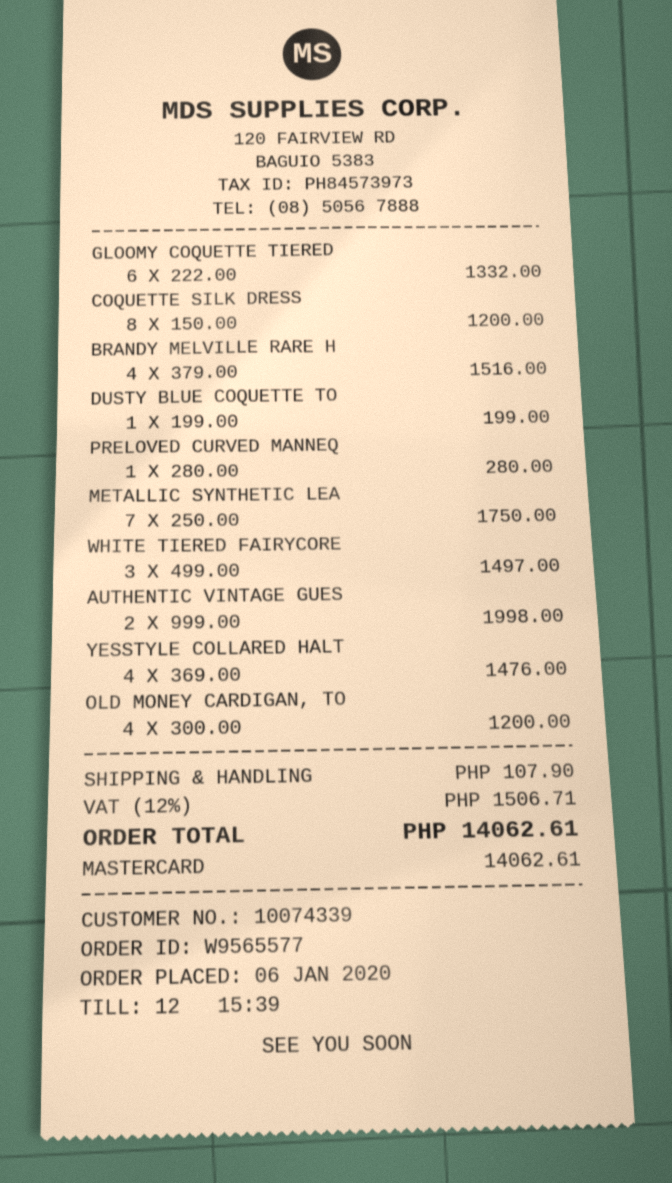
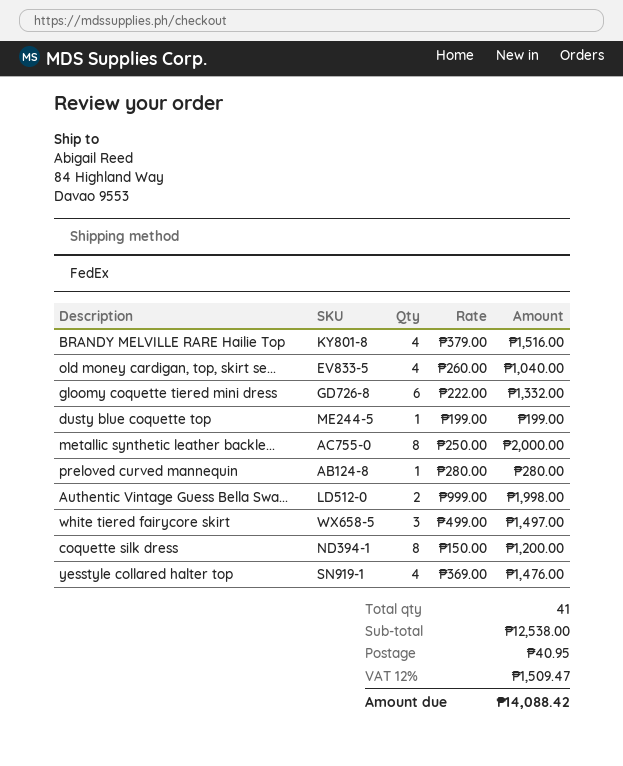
METALLIC SYNTHETIC LEA: 7 x 250.00 = 1750.00 -> 8 x 250.00 = 2000.00
OLD MONEY CARDIGAN, TO: 4 x 300.00 = 1200.00 -> 4 x 260.00 = 1040.00
shipping: 107.90 -> 40.95
tax: 12% = 1506.71 -> 12% = 1509.47
total: 14062.61 -> 14088.42

